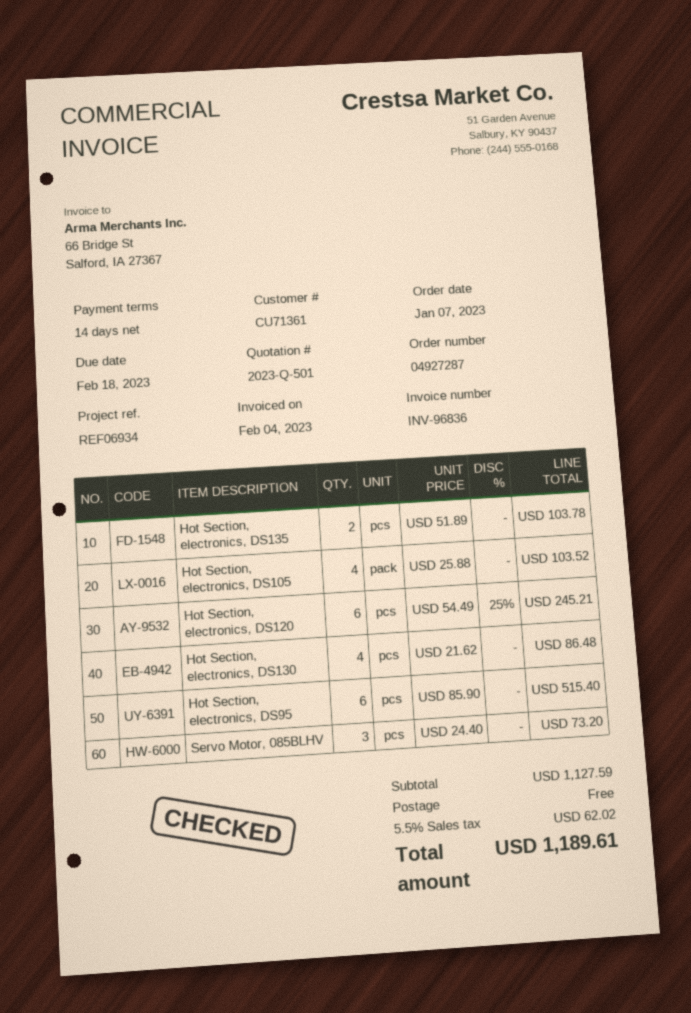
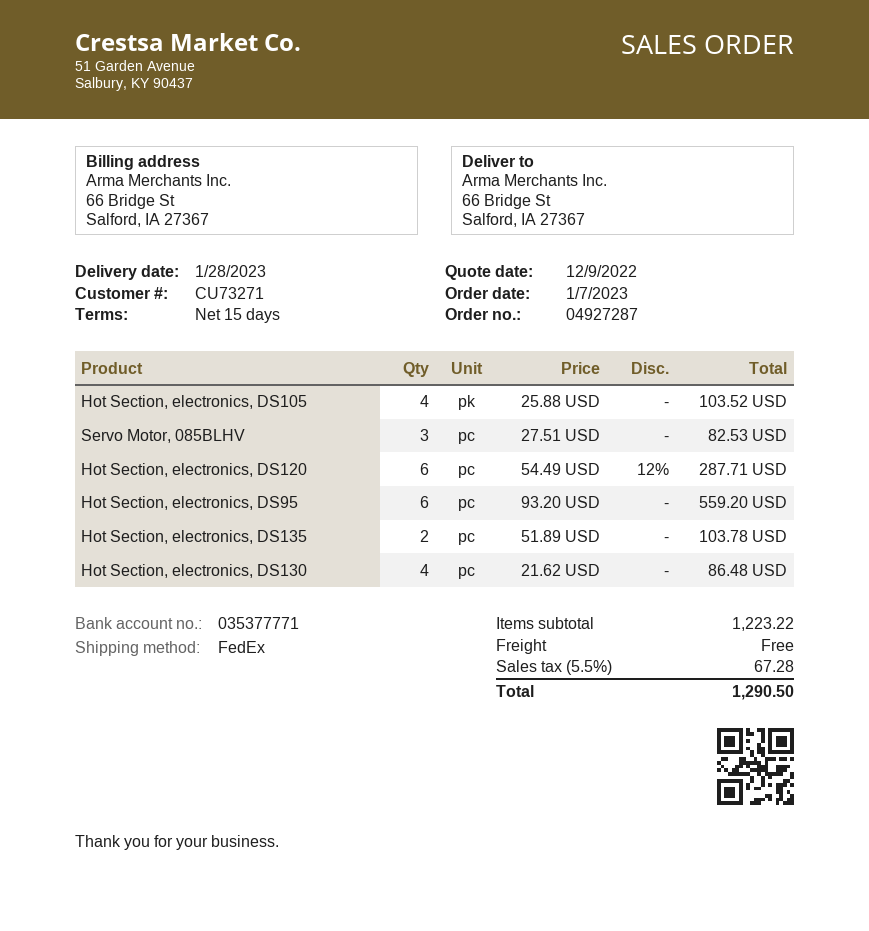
payment terms: 14 days -> 15 days
customer number: CU71361 -> CU73271
Hot Section, electronics, DS120: 6 x 54.49 - 25% = 245.21 -> 6 x 54.49 - 12% = 287.71
Hot Section, electronics, DS95: 6 x 85.90 = 515.40 -> 6 x 93.20 = 559.20
Servo Motor, 085BLHV: 3 x 24.40 = 73.20 -> 3 x 27.51 = 82.53
subtotal: 1127.59 -> 1223.22
tax: 5.5% = 62.02 -> 5.5% = 67.28
total: 1189.61 -> 1290.50

